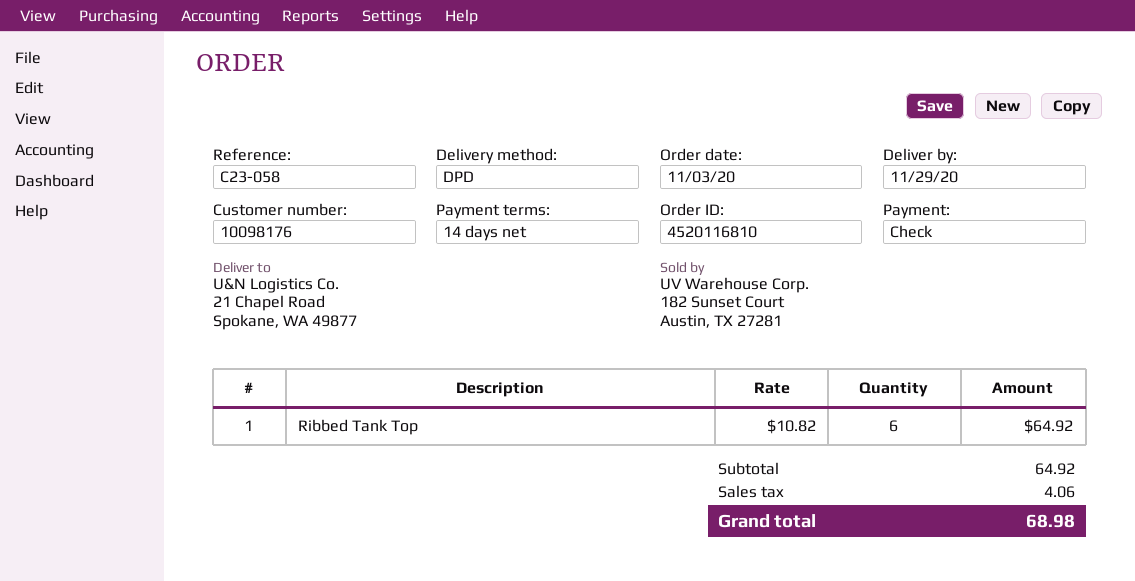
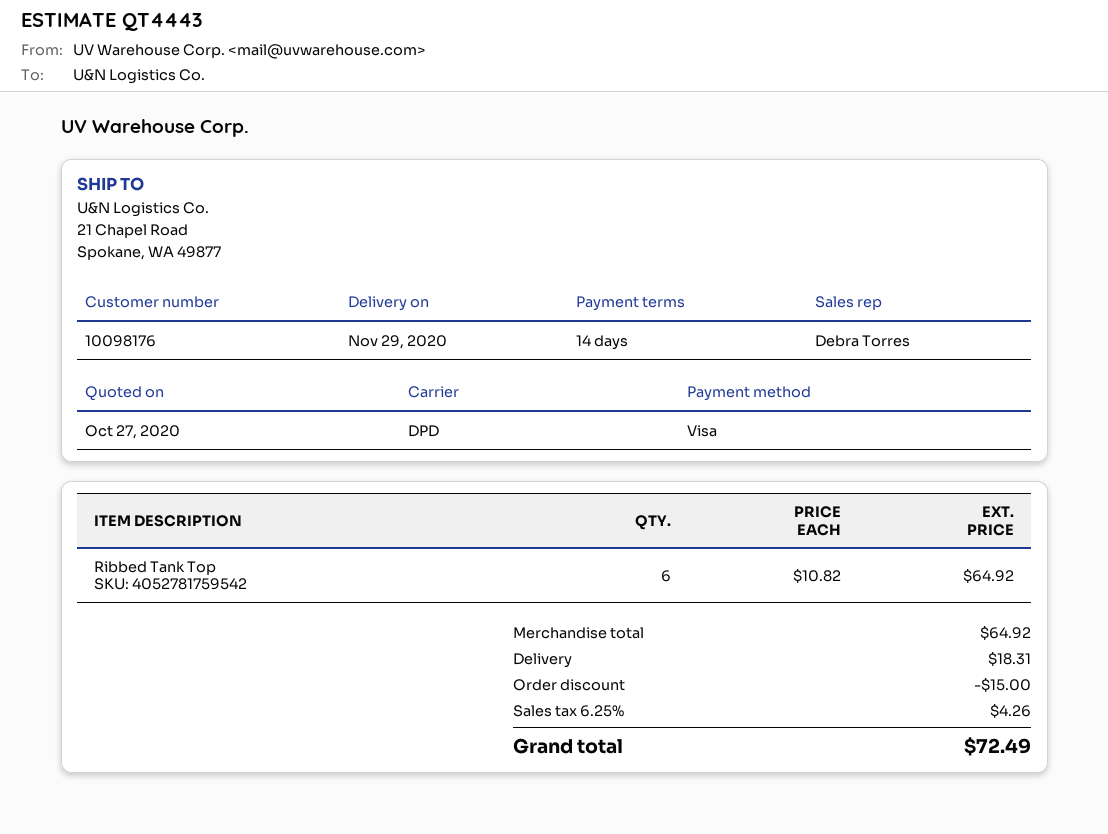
payment method: cheque -> Visa
discount: none -> 15.00
shipping: none -> 18.31
tax: 4.06 -> 4.26
total: 68.98 -> 72.49

